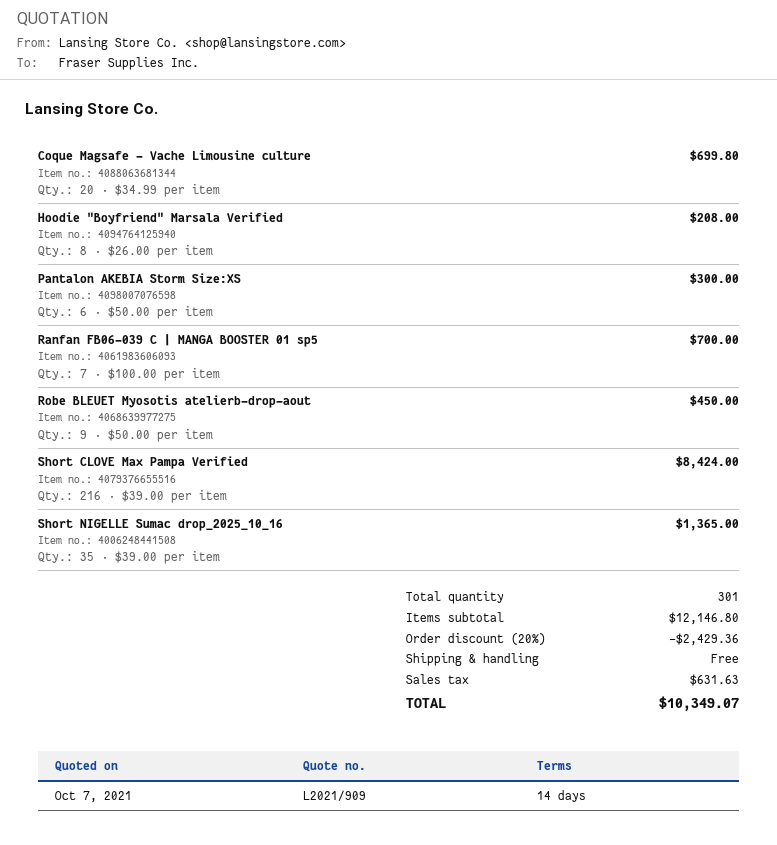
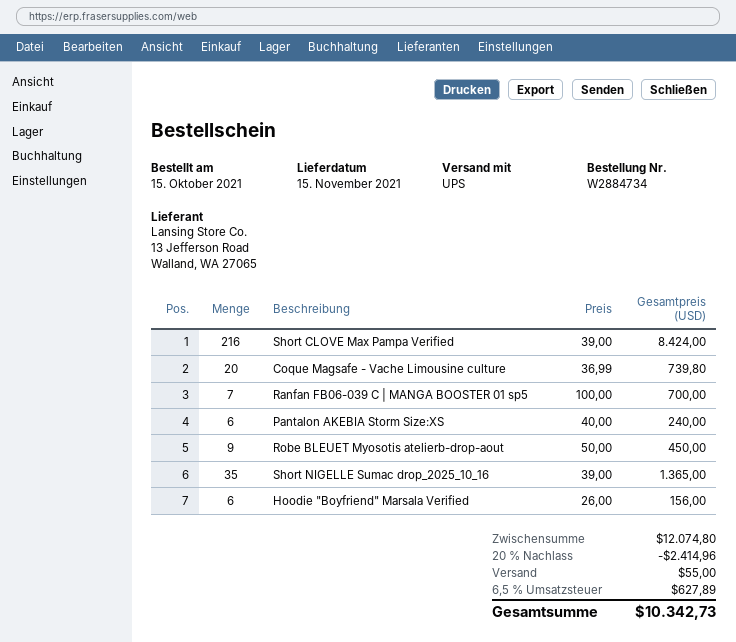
Coque Magsafe - Vache Limousine culture: 20 x 34.99 = 699.80 -> 20 x 36.99 = 739.80
Hoodie "Boyfriend" Marsala Verified: 8 x 26.00 = 208.00 -> 6 x 26.00 = 156.00
Pantalon AKEBIA Storm Size:XS: 6 x 50.00 = 300.00 -> 6 x 40.00 = 240.00
subtotal: 12146.80 -> 12074.80
discount: 20% = 2429.36 -> 20% = 2414.96
shipping: 0.00 -> 55.00
tax: 631.63 -> 627.89
total: 10349.07 -> 10342.73

